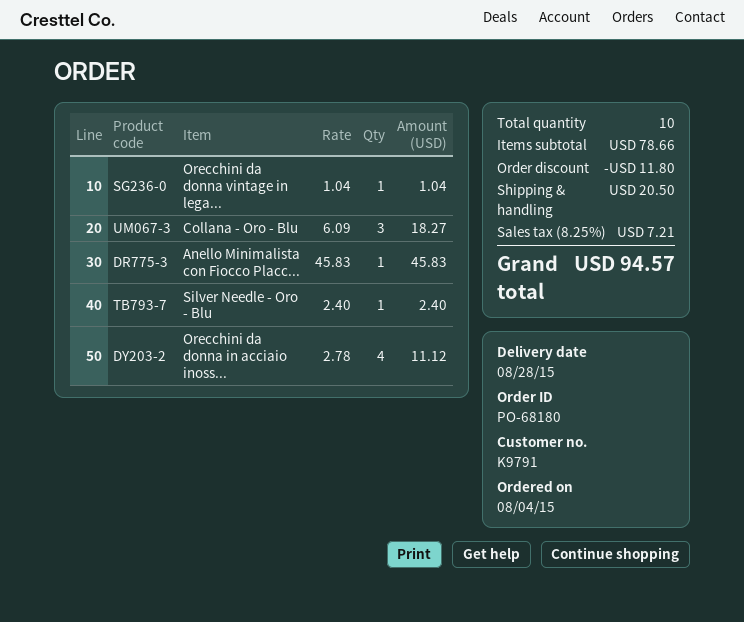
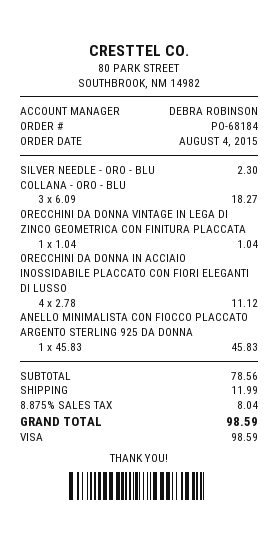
order number: PO-68180 -> PO-68184
Silver Needle - Oro - Blu: 1 x 2.40 = 2.40 -> 1 x 2.30 = 2.30
subtotal: 78.66 -> 78.56
discount: 11.80 -> none
shipping: 20.50 -> 11.99
tax: 8.25% = 7.21 -> 8.875% = 8.04
total: 94.57 -> 98.59

